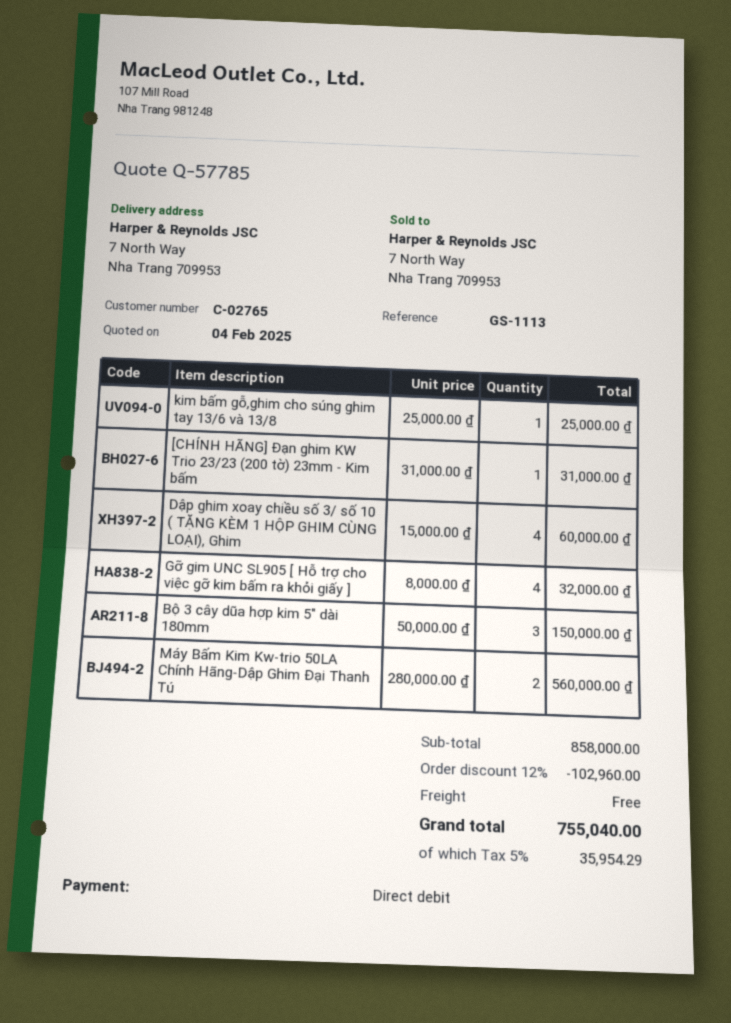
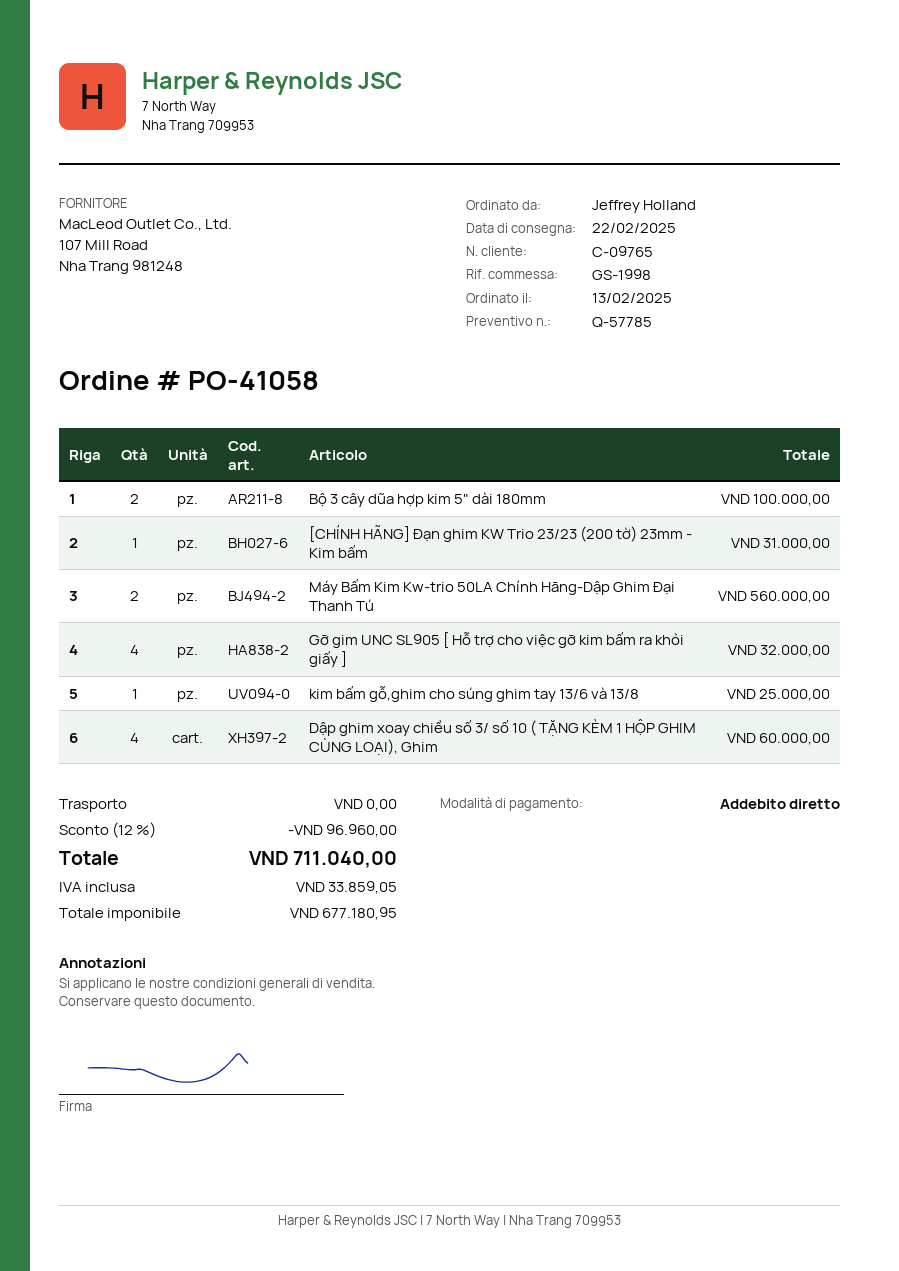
customer number: C-02765 -> C-09765
reference: GS-1113 -> GS-1998
Bộ 3 cây dũa hợp kim 5" dài 180mm: 3 for 150000.00 -> 2 for 100000.00
discount: 12% = 102960.00 -> 12% = 96960.00
tax: 35954.29 -> 33859.05
total: 755040.00 -> 711040.00

